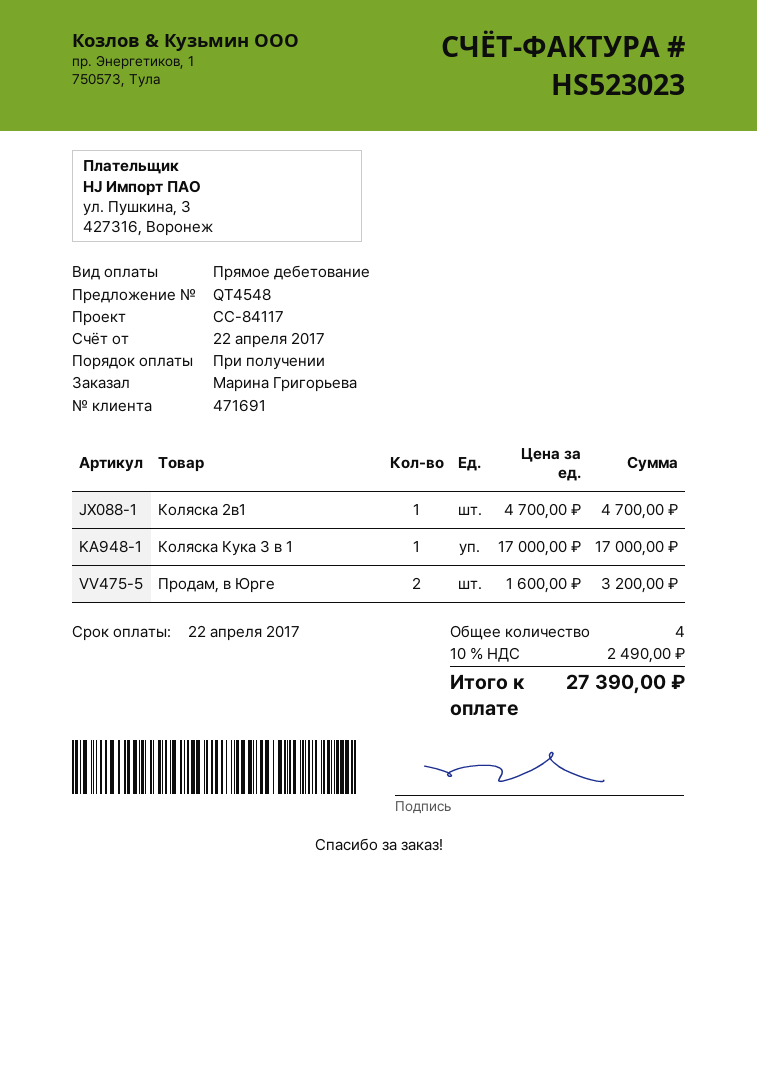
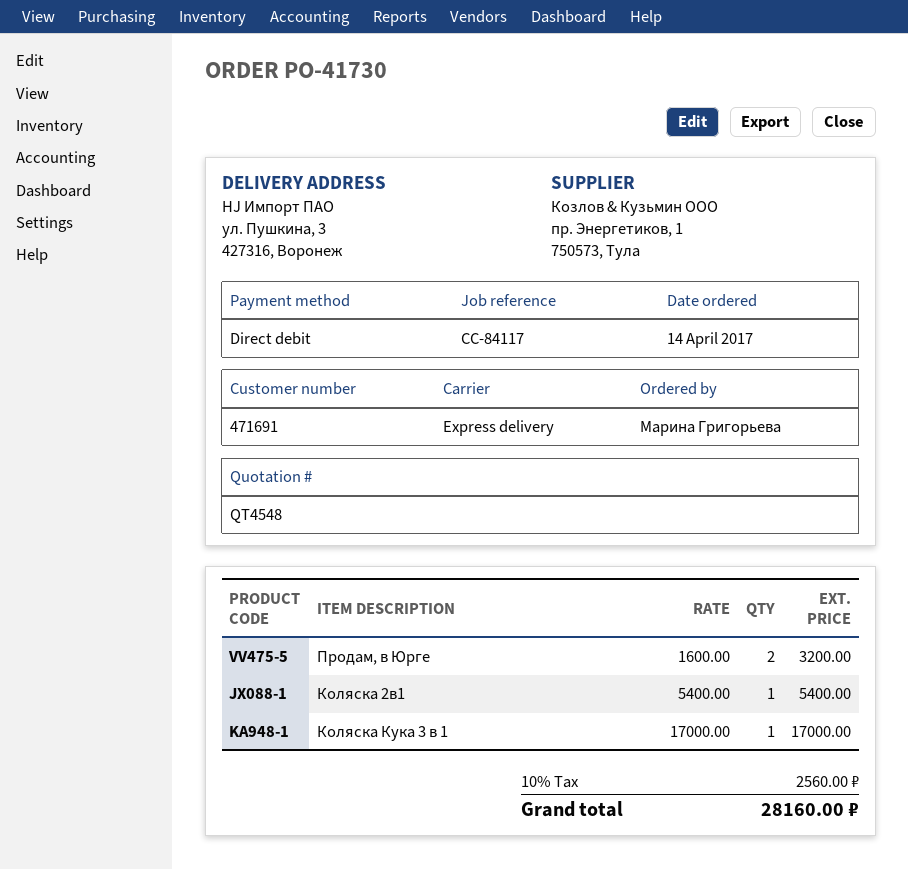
Коляска 2в1: 1 x 4700.00 = 4700.00 -> 1 x 5400.00 = 5400.00
tax: 10% = 2490.00 -> 10% = 2560.00
total: 27390.00 -> 28160.00

